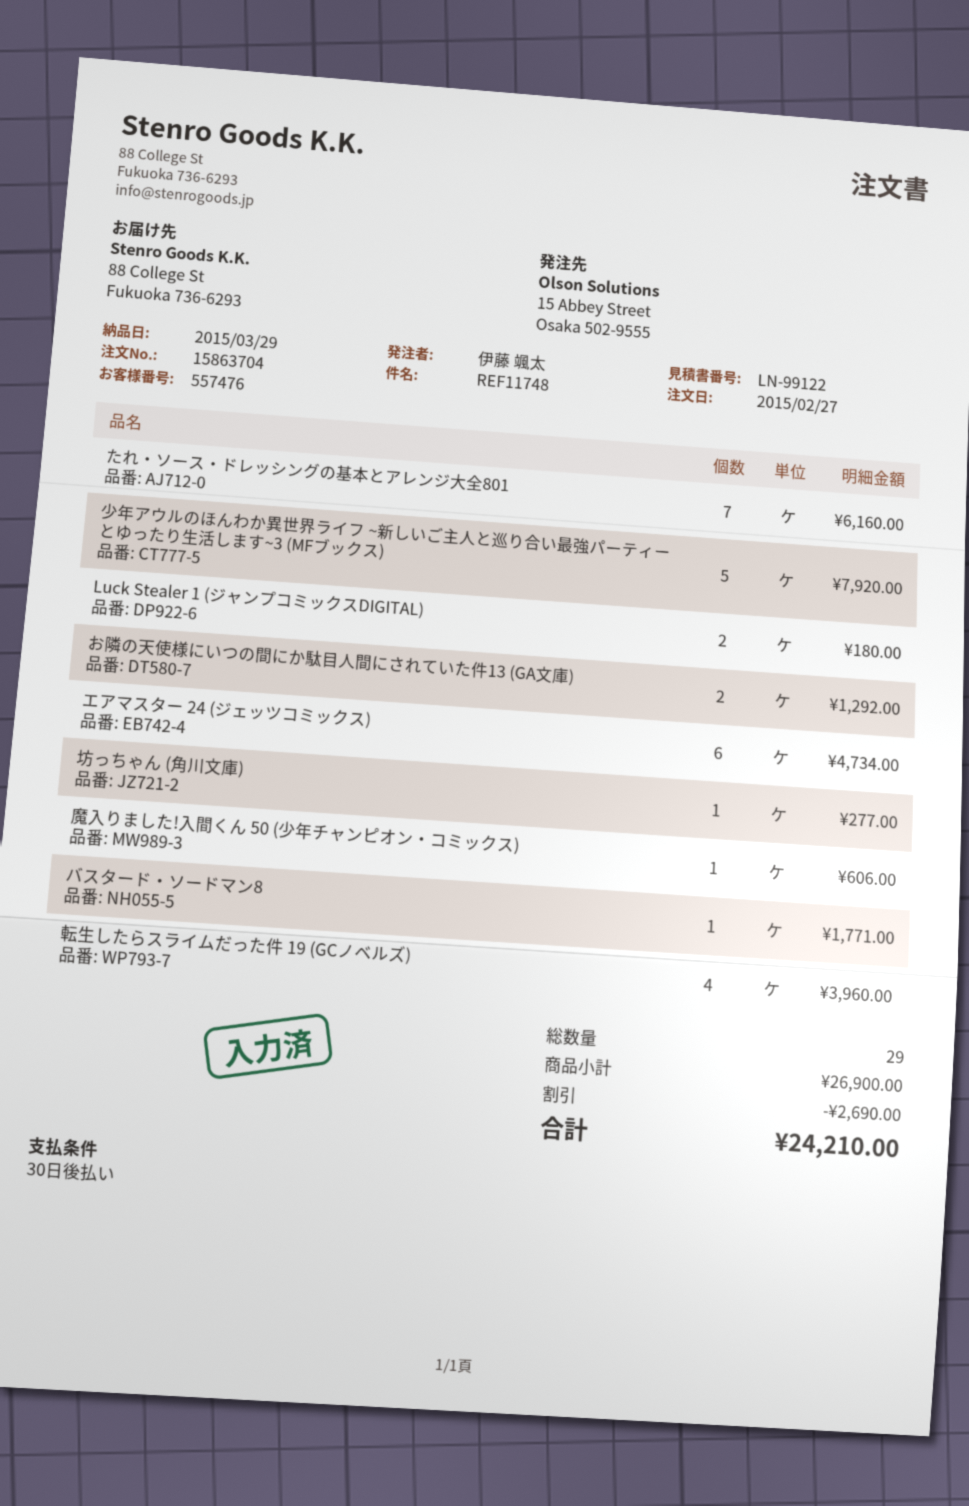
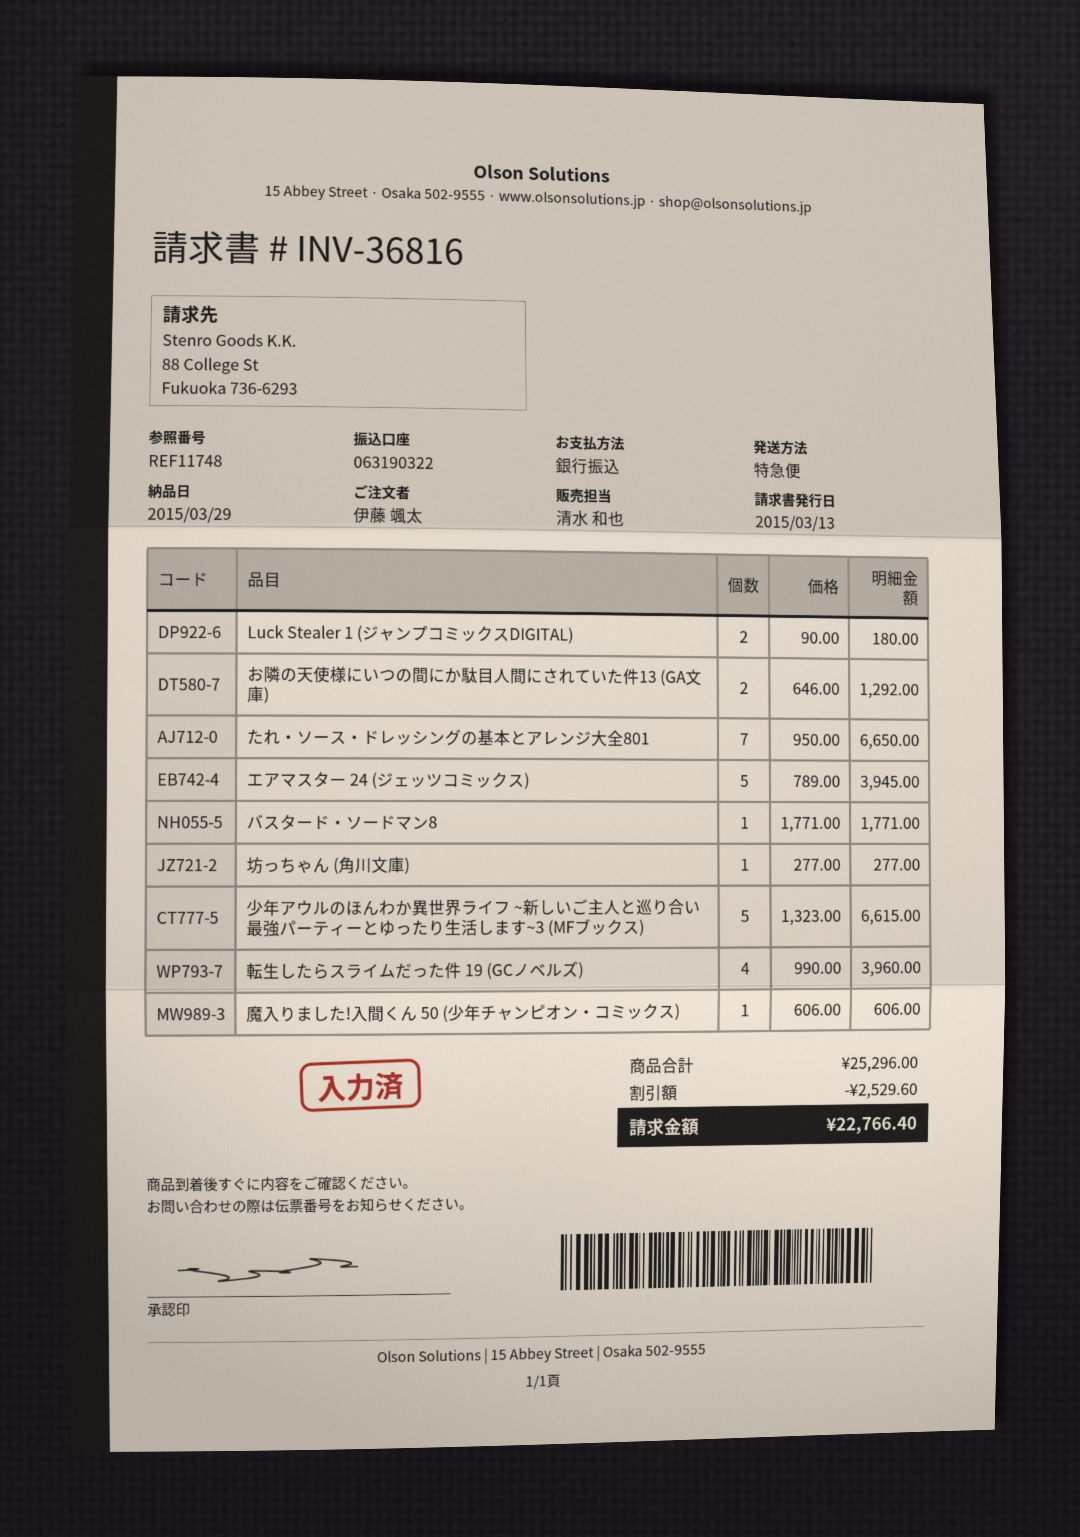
たれ・ソース・ドレッシングの基本とアレンジ大全801: 7 for 6160.00 -> 7 for 6650.00
少年アウルのほんわか異世界ライフ ~新しいご主人と巡り合い最強パーティーとゆったり生活します~3 (MFブックス): 5 for 7920.00 -> 5 for 6615.00
エアマスター 24 (ジェッツコミックス): 6 for 4734.00 -> 5 for 3945.00
subtotal: 26900.00 -> 25296.00
discount: 2690.00 -> 2529.60
total: 24210.00 -> 22766.40

